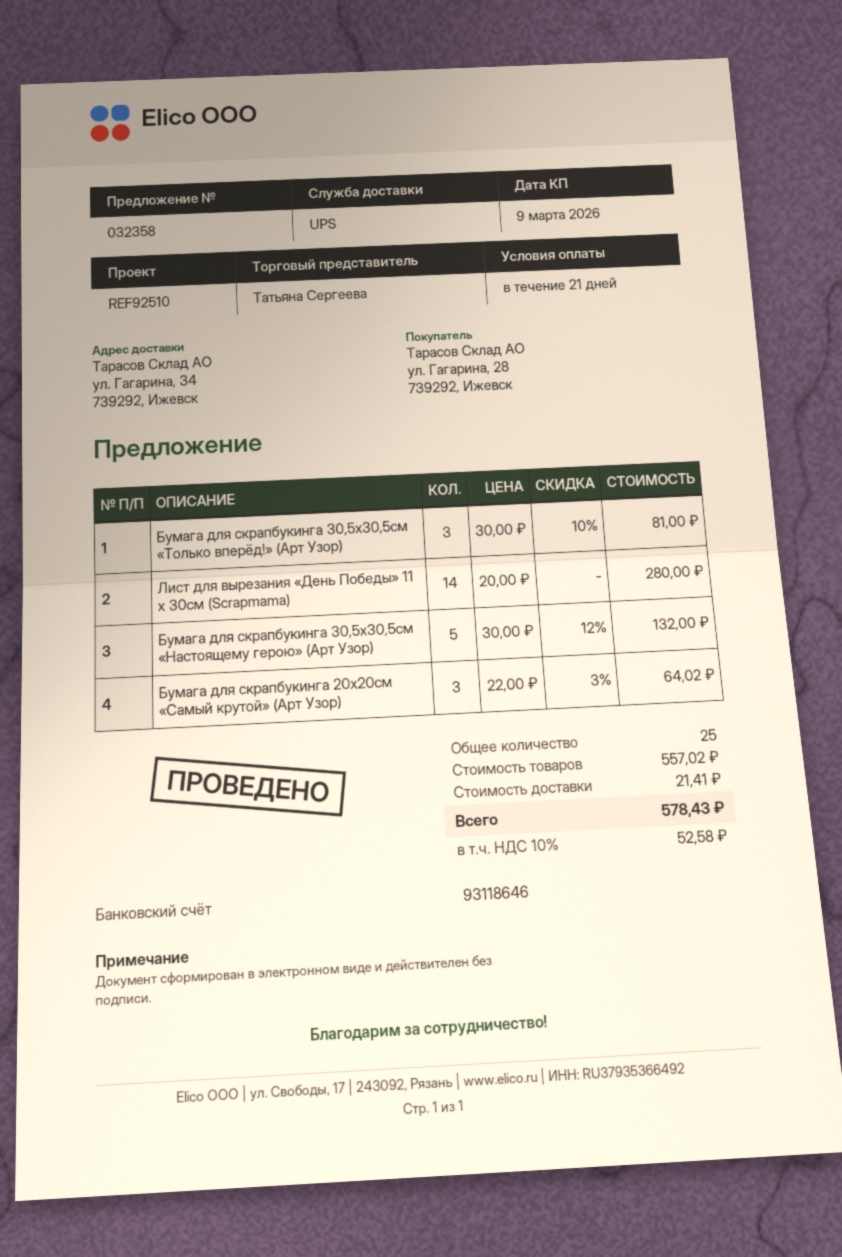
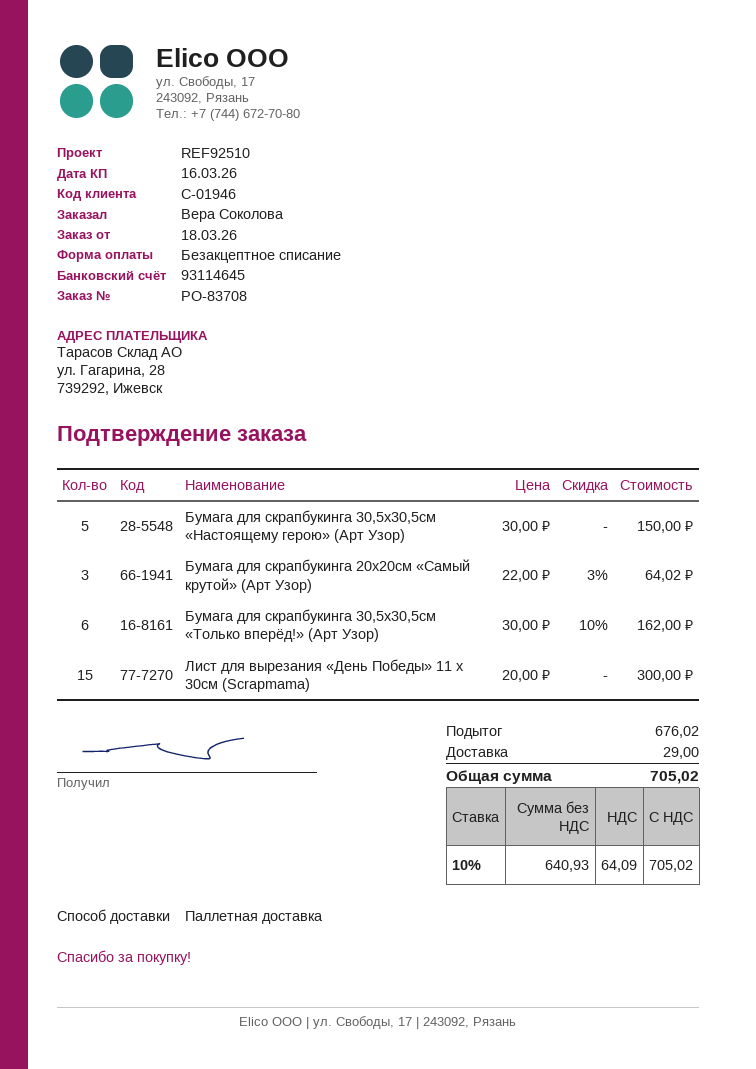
quote date: 2026-03-09 -> 2026-03-16
bank account: 93118646 -> 93114645
shipping method: UPS -> pallet freight
Бумага для скрапбукинга 30,5х30,5см «Только вперёд!» (Арт Узор): 3 x 30.00 - 10% = 81.00 -> 6 x 30.00 - 10% = 162.00
Лист для вырезания «День Победы» 11 х 30см (Scrapmama): 14 x 20.00 = 280.00 -> 15 x 20.00 = 300.00
Бумага для скрапбукинга 30,5х30,5см «Настоящему герою» (Арт Узор): 5 x 30.00 - 12% = 132.00 -> 5 x 30.00 = 150.00
subtotal: 557.02 -> 676.02
shipping: 21.41 -> 29.00
tax: 10% = 52.58 -> 10% = 64.09
total: 578.43 -> 705.02

